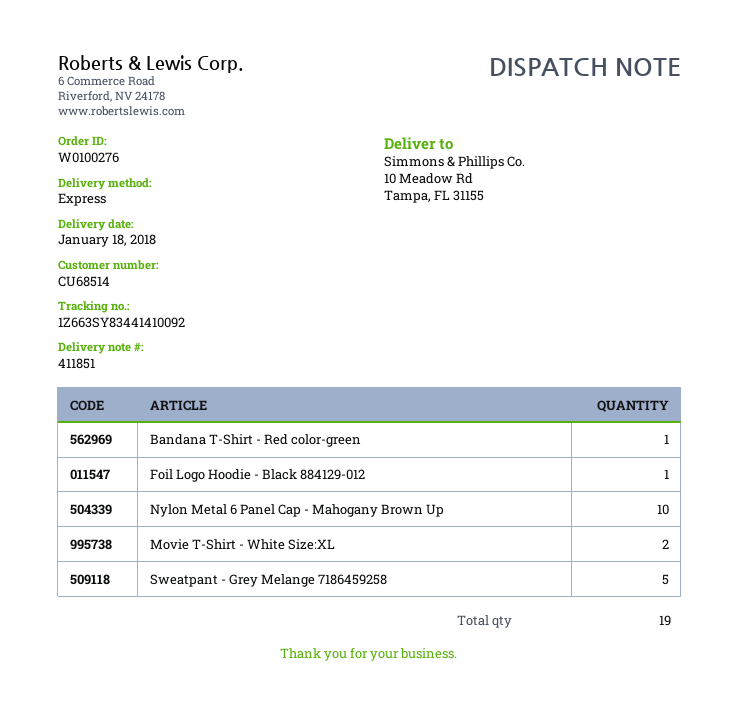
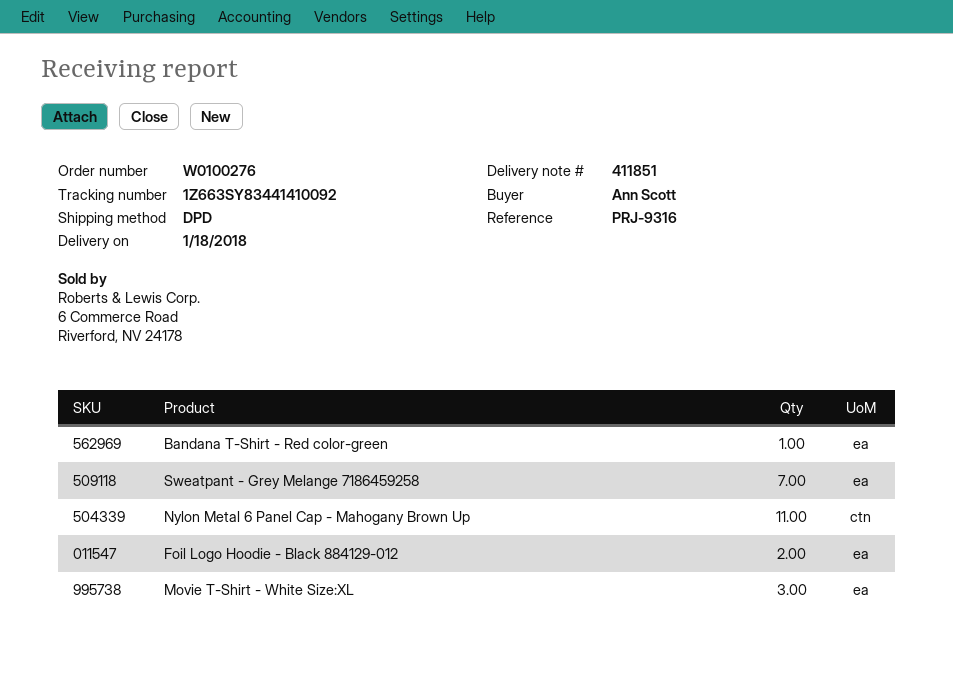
shipping method: express -> DPD
Foil Logo Hoodie - Black 884129-012: 1 -> 2
Nylon Metal 6 Panel Cap - Mahogany Brown Up: 10 -> 11
Movie T-Shirt - White Size:XL: 2 -> 3
Sweatpant - Grey Melange 7186459258: 5 -> 7

